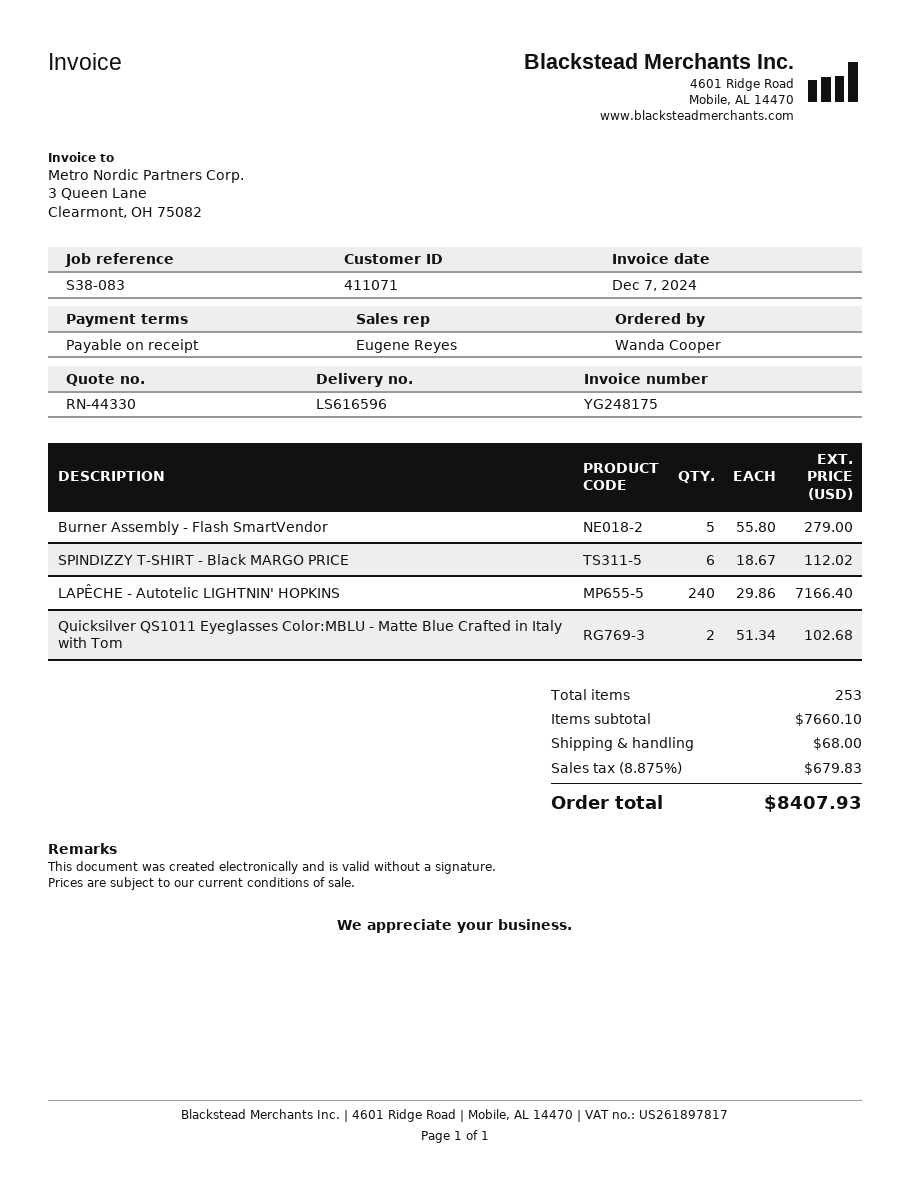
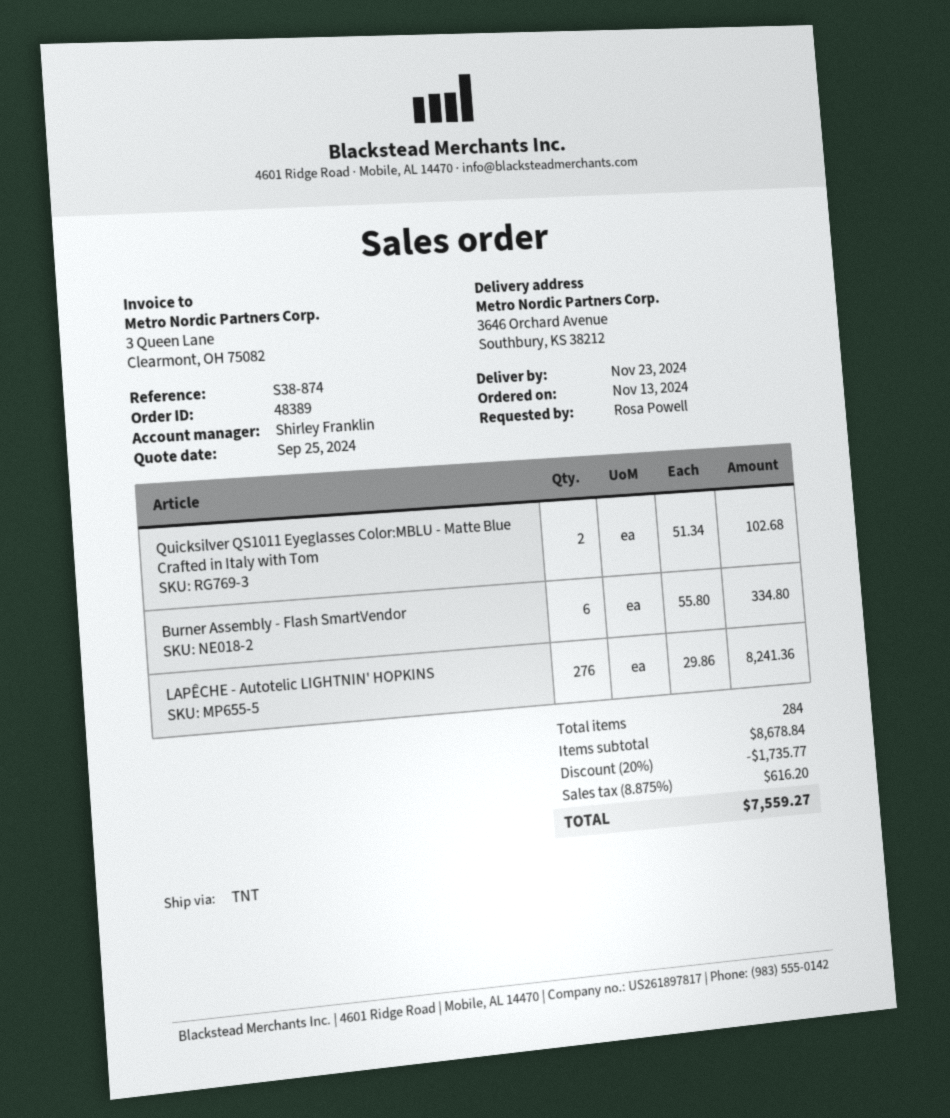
reference: S38-083 -> S38-874
ordered by: Wanda Cooper -> Rosa Powell
sales rep: Eugene Reyes -> Shirley Franklin
Burner Assembly - Flash SmartVendor: 5 x 55.80 = 279.00 -> 6 x 55.80 = 334.80
SPINDIZZY T-SHIRT - Black MARGO PRICE: 6 x 18.67 = 112.02 -> none
LAPÊCHE - Autotelic LIGHTNIN' HOPKINS: 240 x 29.86 = 7166.40 -> 276 x 29.86 = 8241.36
total quantity: 253 -> 284
subtotal: 7660.10 -> 8678.84
discount: none -> 20% = 1735.77
shipping: 68.00 -> none
tax: 8.875% = 679.83 -> 8.875% = 616.20
total: 8407.93 -> 7559.27

